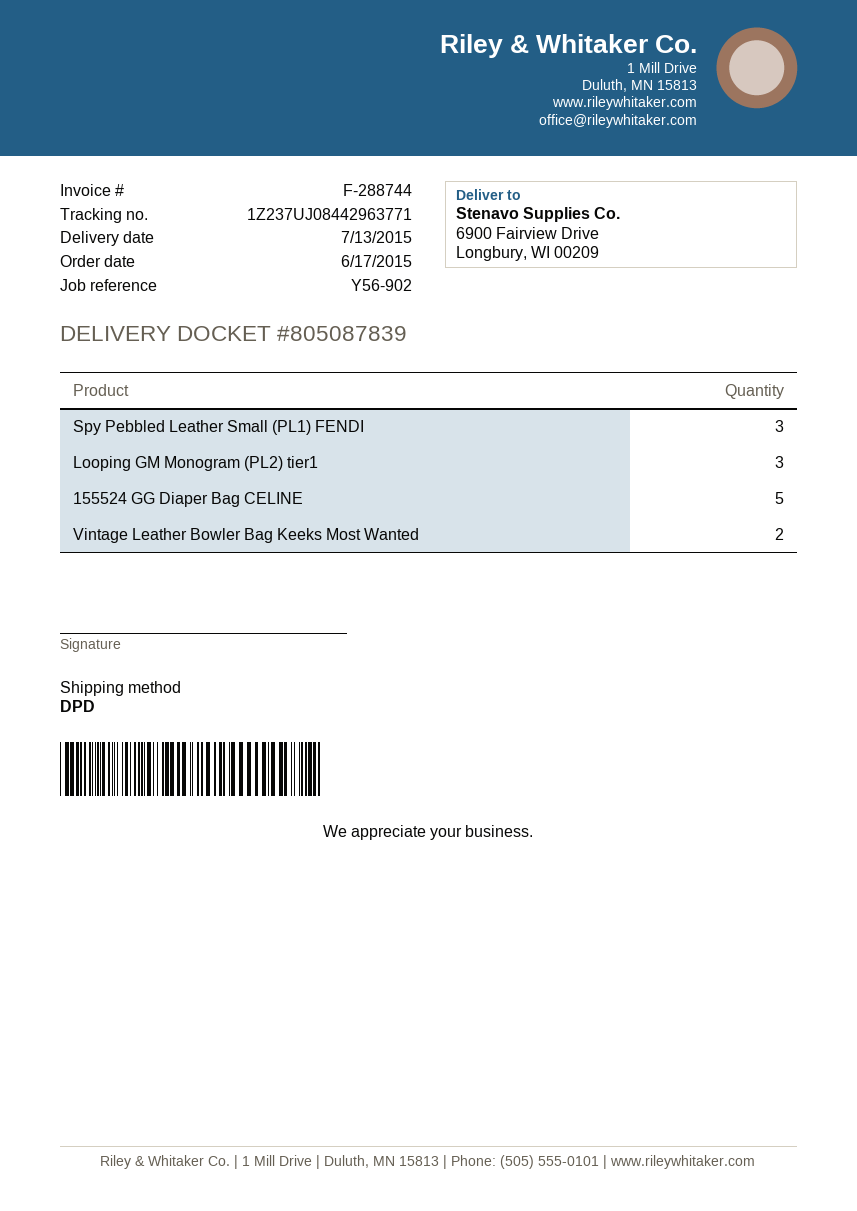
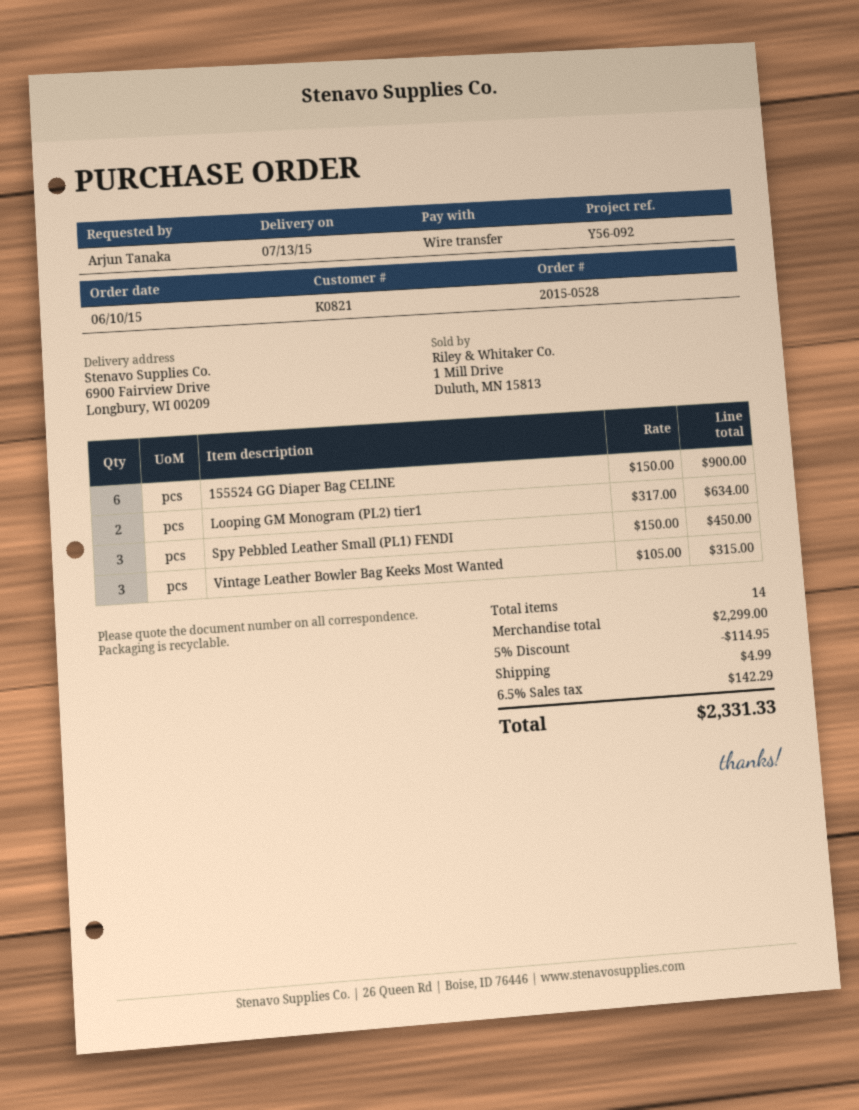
order date: 2015-06-17 -> 2015-06-10
reference: Y56-902 -> Y56-092
Looping GM Monogram (PL2) tier1: 3 -> 2
155524 GG Diaper Bag CELINE: 5 -> 6
Vintage Leather Bowler Bag Keeks Most Wanted: 2 -> 3

